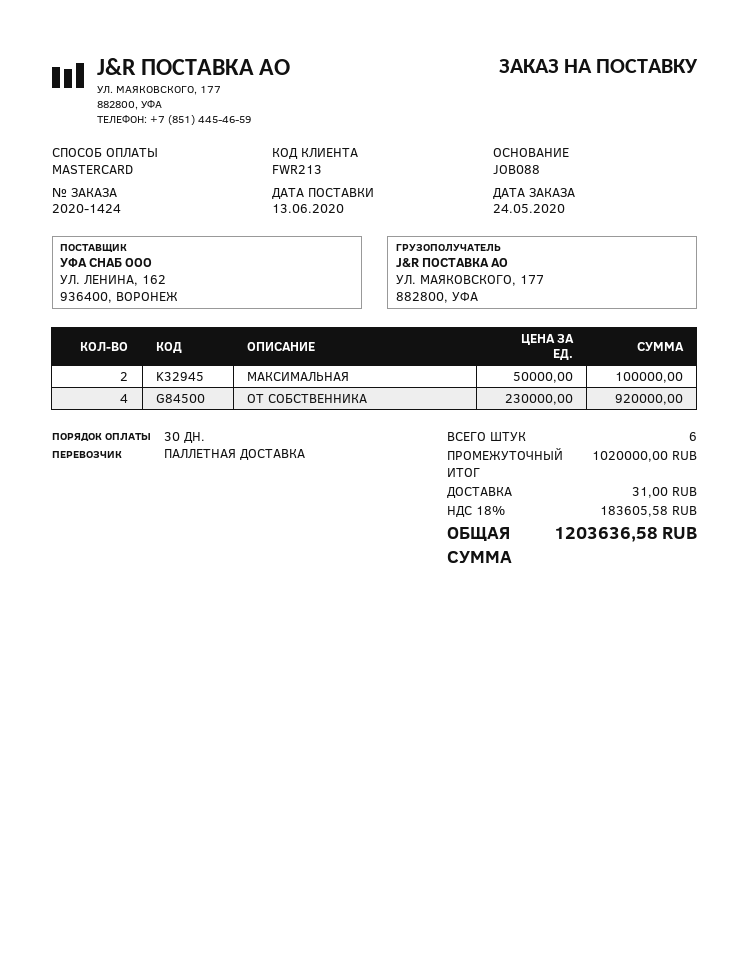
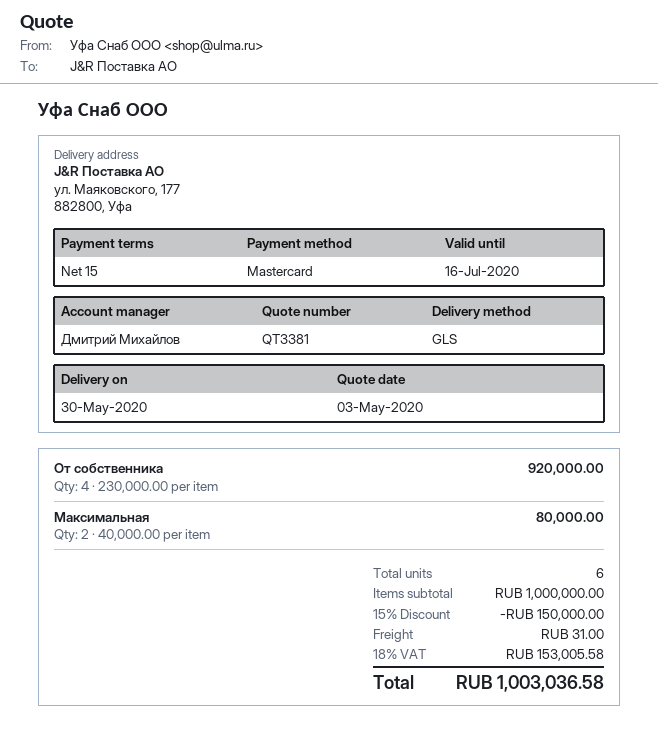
delivery date: 2020-06-13 -> 2020-05-30
payment terms: 30 days -> 15 days
shipping method: pallet freight -> GLS
МАКСИМАЛЬНАЯ: 2 x 50000.00 = 100000.00 -> 2 x 40000.00 = 80000.00
subtotal: 1020000.00 -> 1000000.00
discount: none -> 15% = 150000.00
tax: 18% = 183605.58 -> 18% = 153005.58
total: 1203636.58 -> 1003036.58

